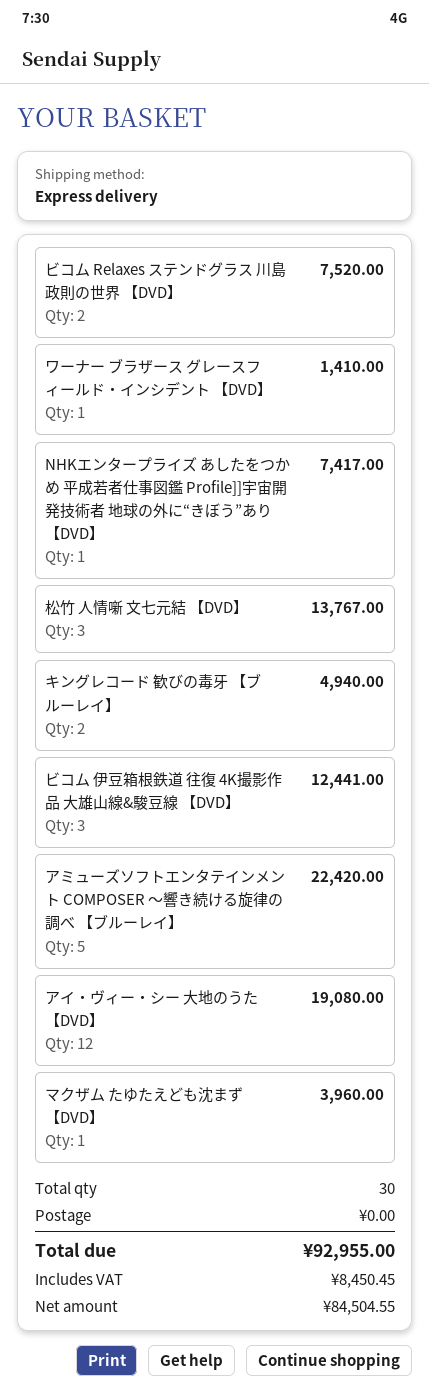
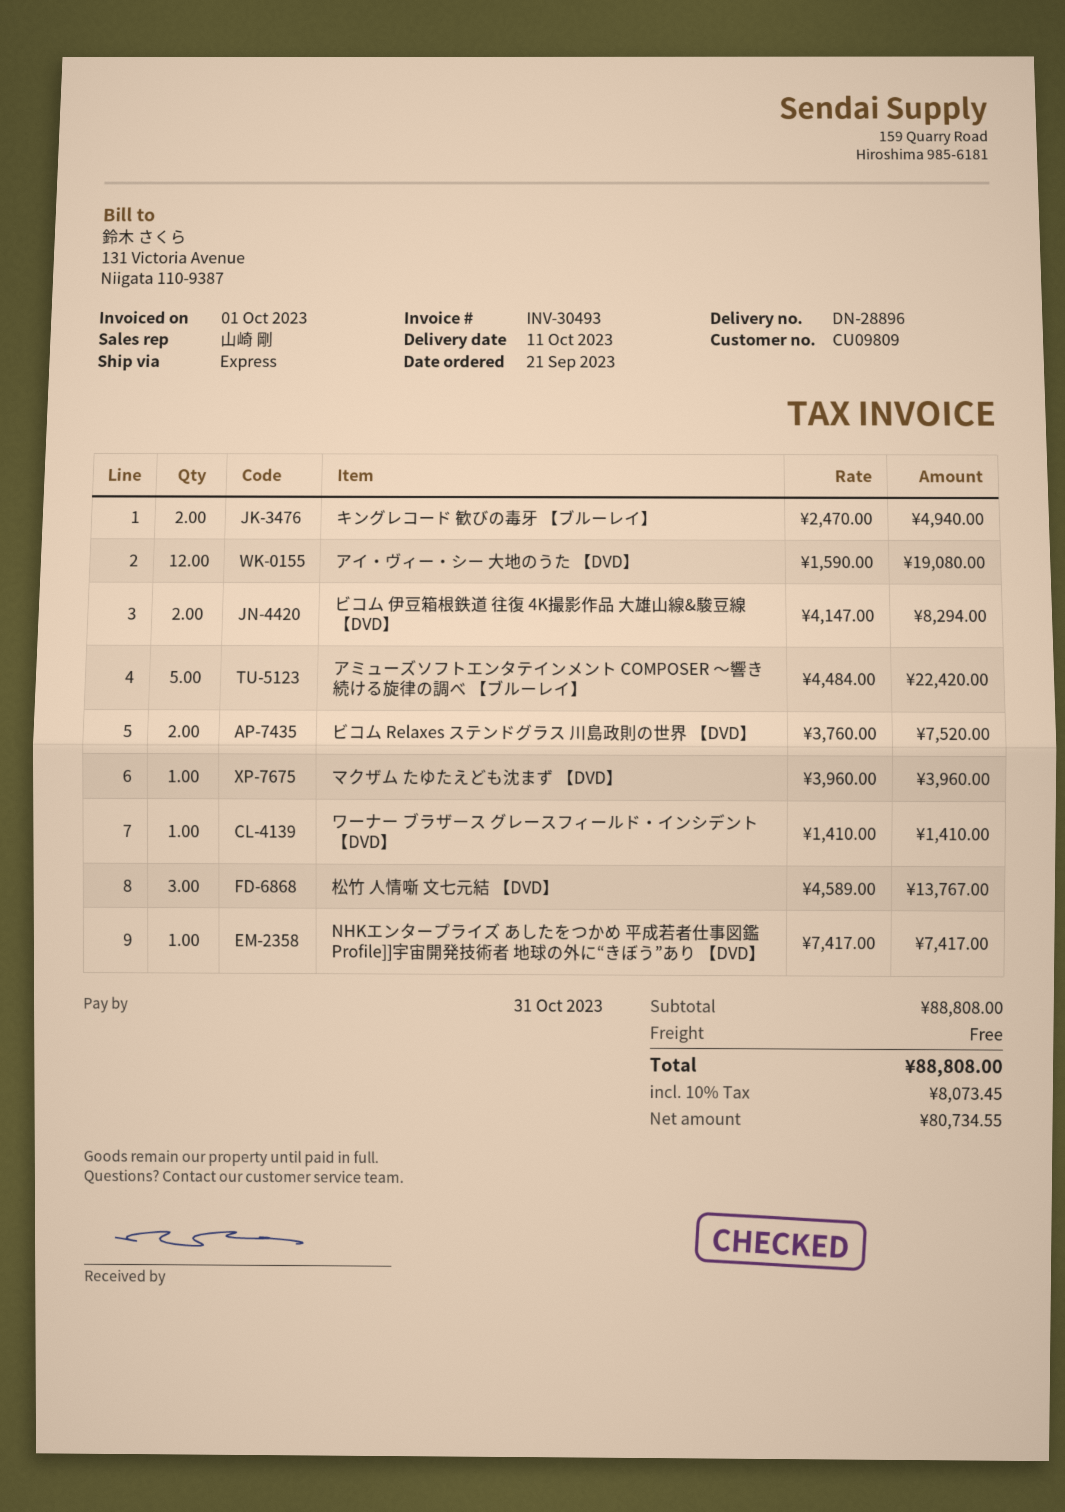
ビコム 伊豆箱根鉄道 往復 4K撮影作品 大雄山線&駿豆線 【DVD】: 3 for 12441.00 -> 2 for 8294.00
net: 84504.55 -> 80734.55
tax: 8450.45 -> 8073.45
total: 92955.00 -> 88808.00

